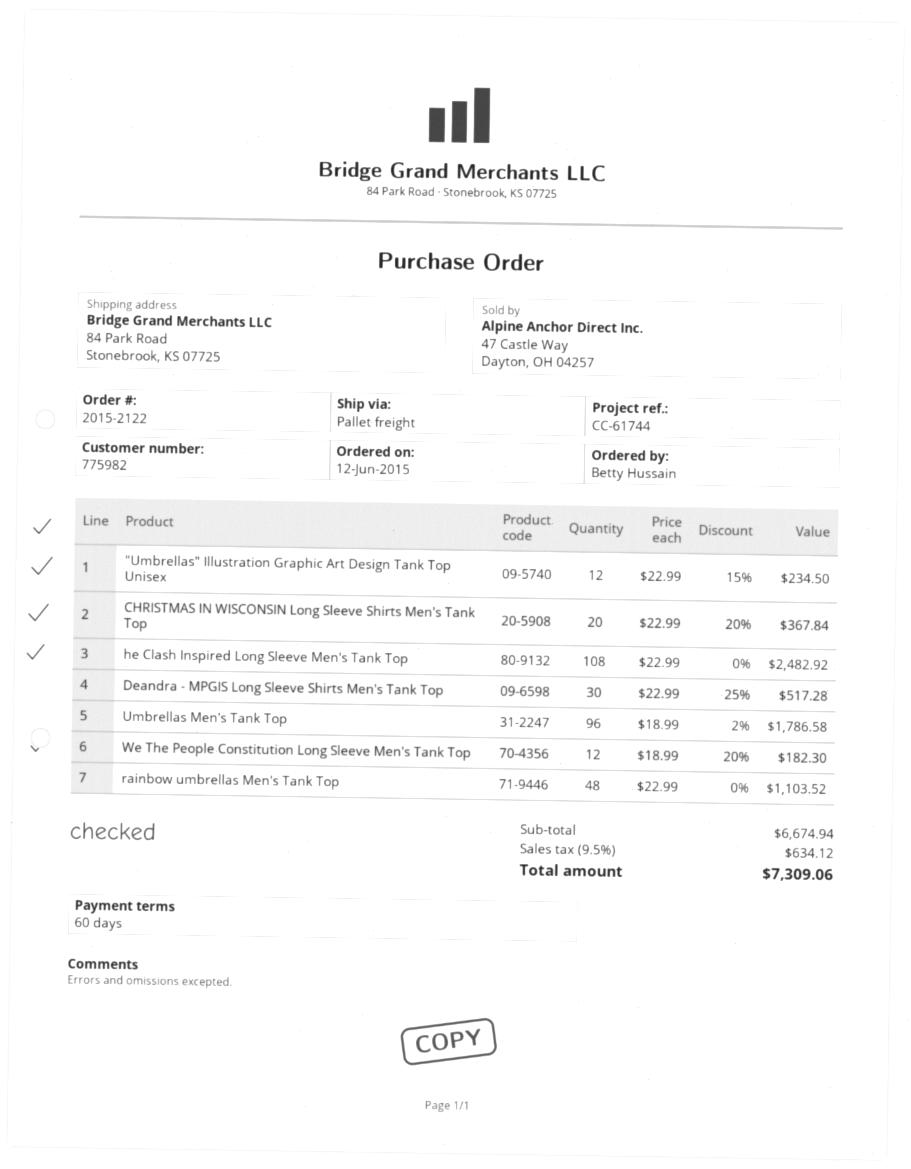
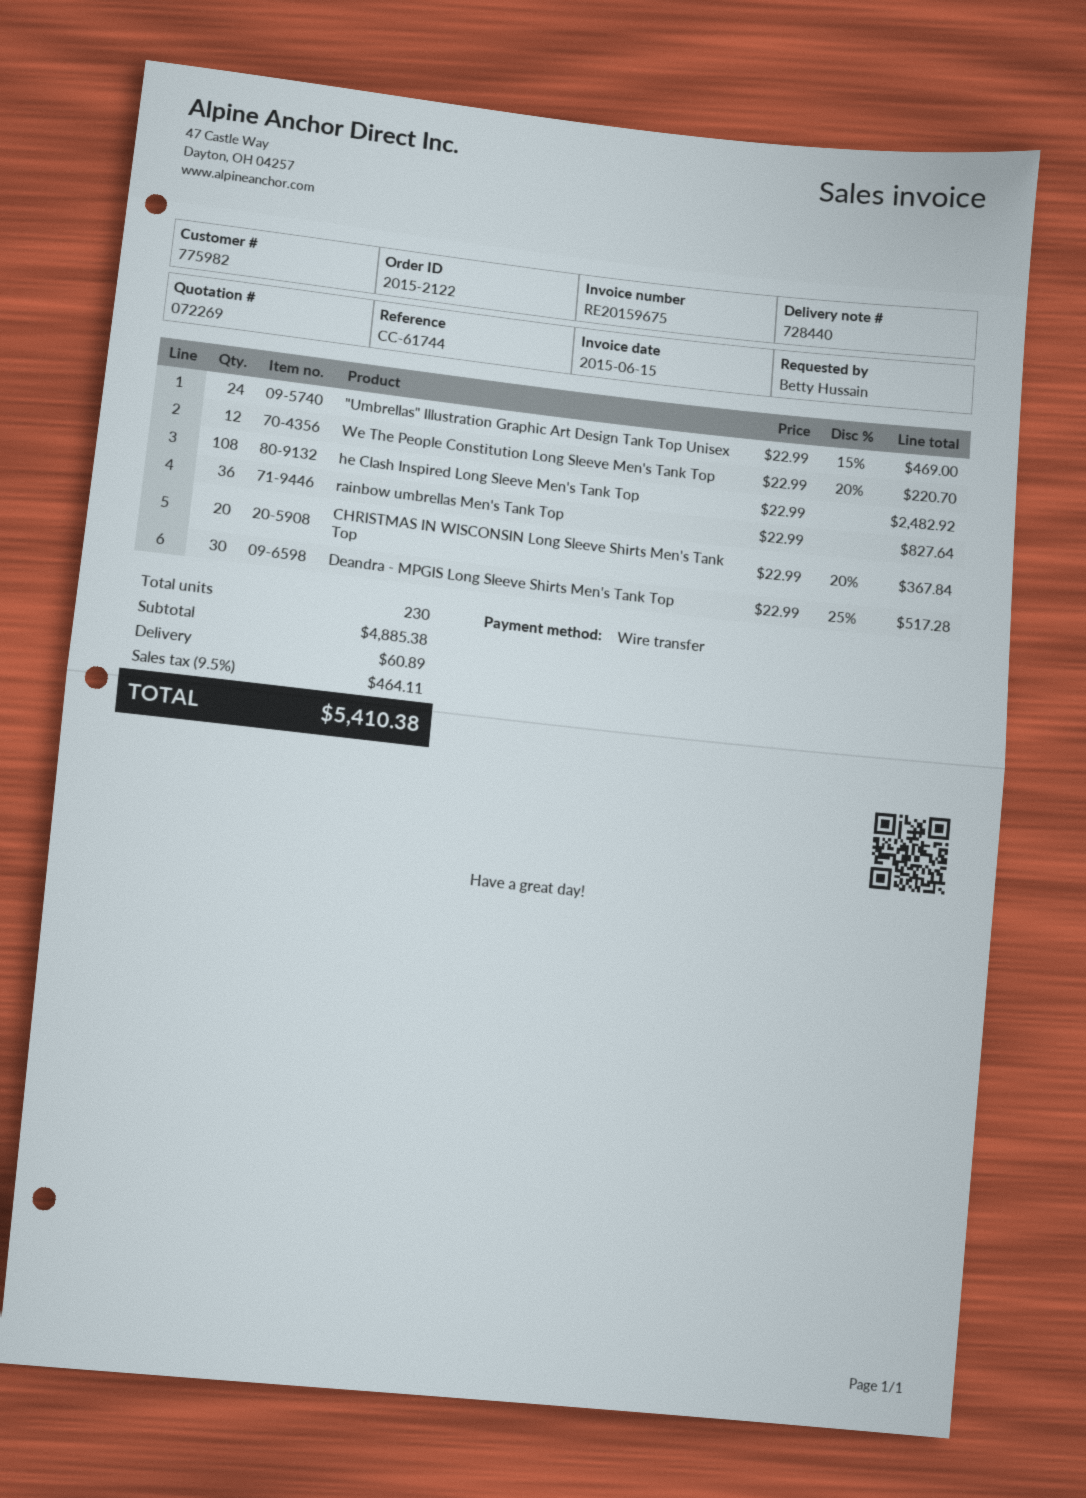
"Umbrellas" Illustration Graphic Art Design Tank Top Unisex: 12 x 22.99 - 15% = 234.50 -> 24 x 22.99 - 15% = 469.00
Umbrellas Men's Tank Top: 96 x 18.99 - 2% = 1786.58 -> none
We The People Constitution Long Sleeve Men's Tank Top: 12 x 18.99 - 20% = 182.30 -> 12 x 22.99 - 20% = 220.70
rainbow umbrellas Men's Tank Top: 48 x 22.99 = 1103.52 -> 36 x 22.99 = 827.64
subtotal: 6674.94 -> 4885.38
shipping: none -> 60.89
tax: 9.5% = 634.12 -> 9.5% = 464.11
total: 7309.06 -> 5410.38

